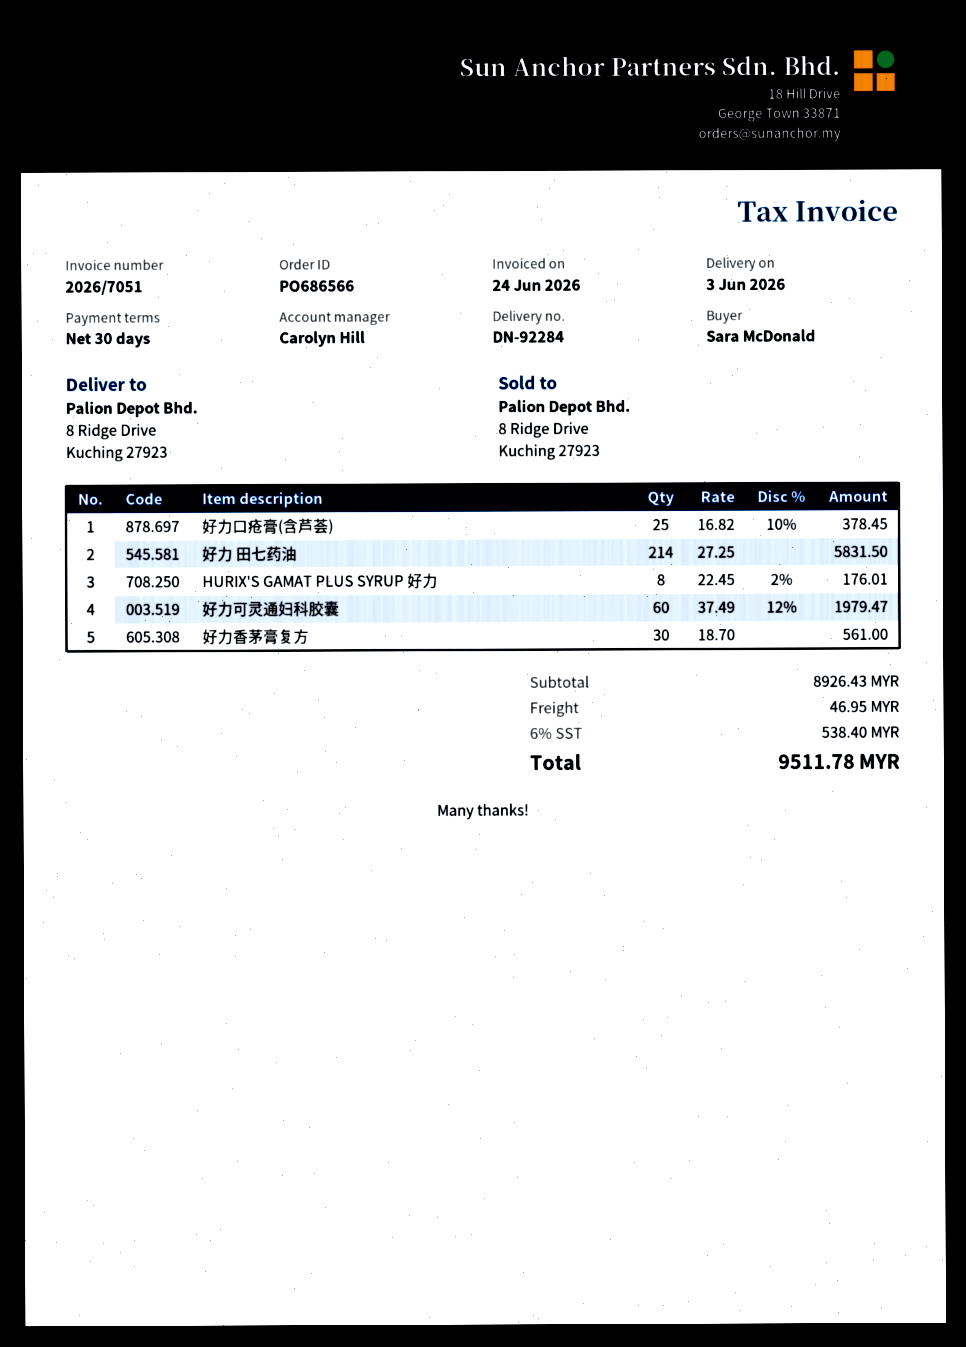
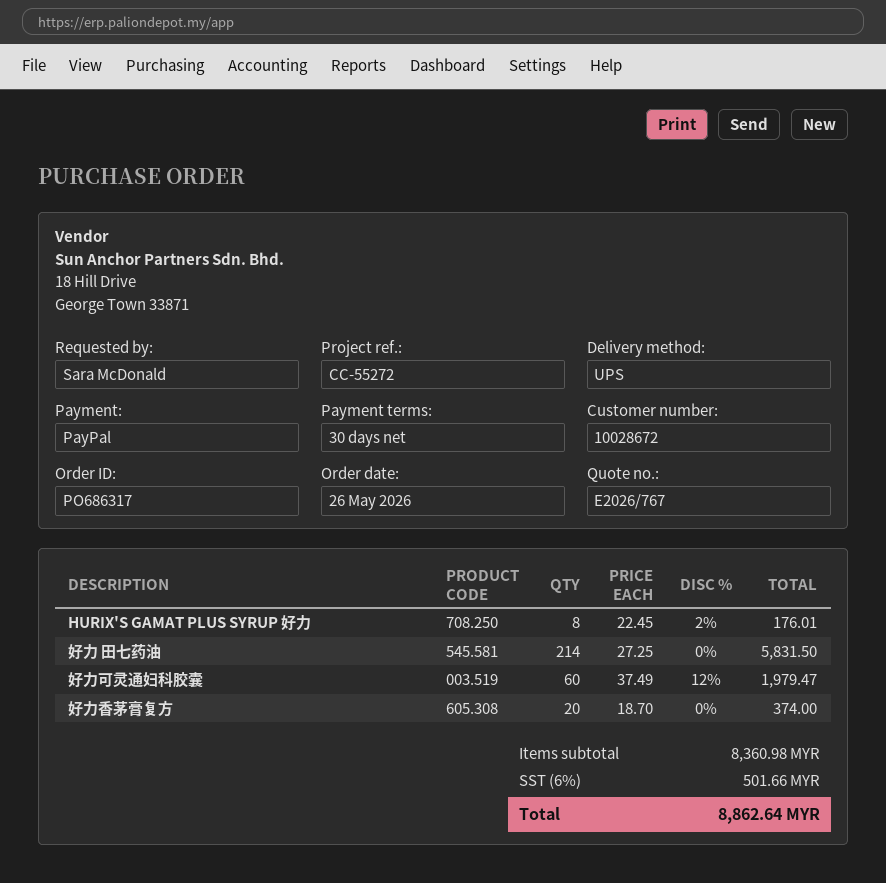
order number: PO686566 -> PO686317
好力口疮膏(含芦荟): 25 x 16.82 - 10% = 378.45 -> none
好力香茅膏复方: 30 x 18.70 = 561.00 -> 20 x 18.70 = 374.00
subtotal: 8926.43 -> 8360.98
shipping: 46.95 -> none
tax: 6% = 538.40 -> 6% = 501.66
total: 9511.78 -> 8862.64

